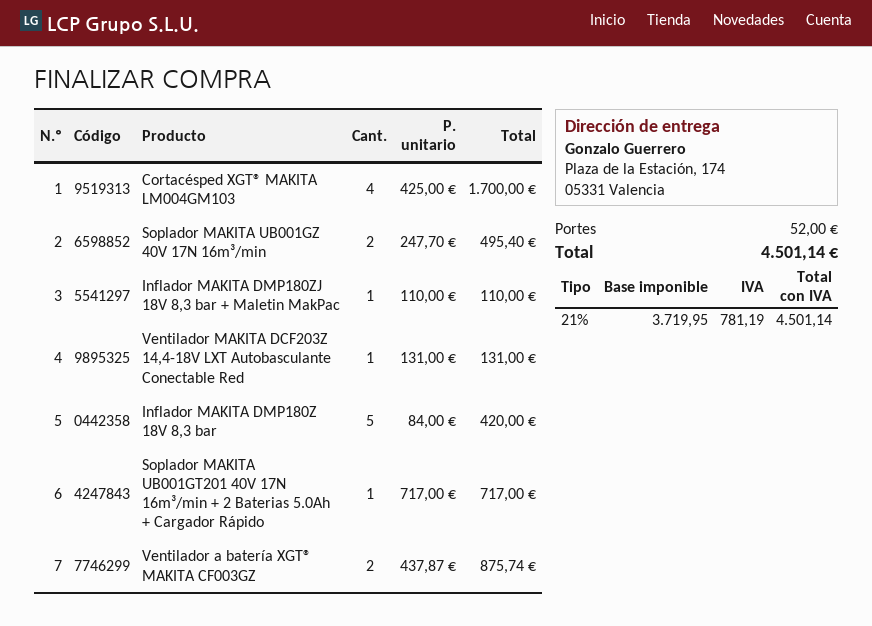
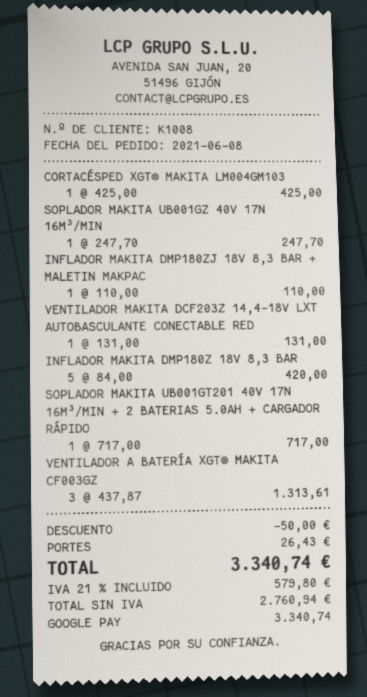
Cortacésped XGT® MAKITA LM004GM103: 4 x 425.00 = 1700.00 -> 1 x 425.00 = 425.00
Soplador MAKITA UB001GZ 40V 17N 16m³/min: 2 x 247.70 = 495.40 -> 1 x 247.70 = 247.70
Ventilador a batería XGT® MAKITA CF003GZ: 2 x 437.87 = 875.74 -> 3 x 437.87 = 1313.61
discount: none -> 50.00
shipping: 52.00 -> 26.43
net: 3719.95 -> 2760.94
tax: 21% = 781.19 -> 21% = 579.80
total: 4501.14 -> 3340.74

